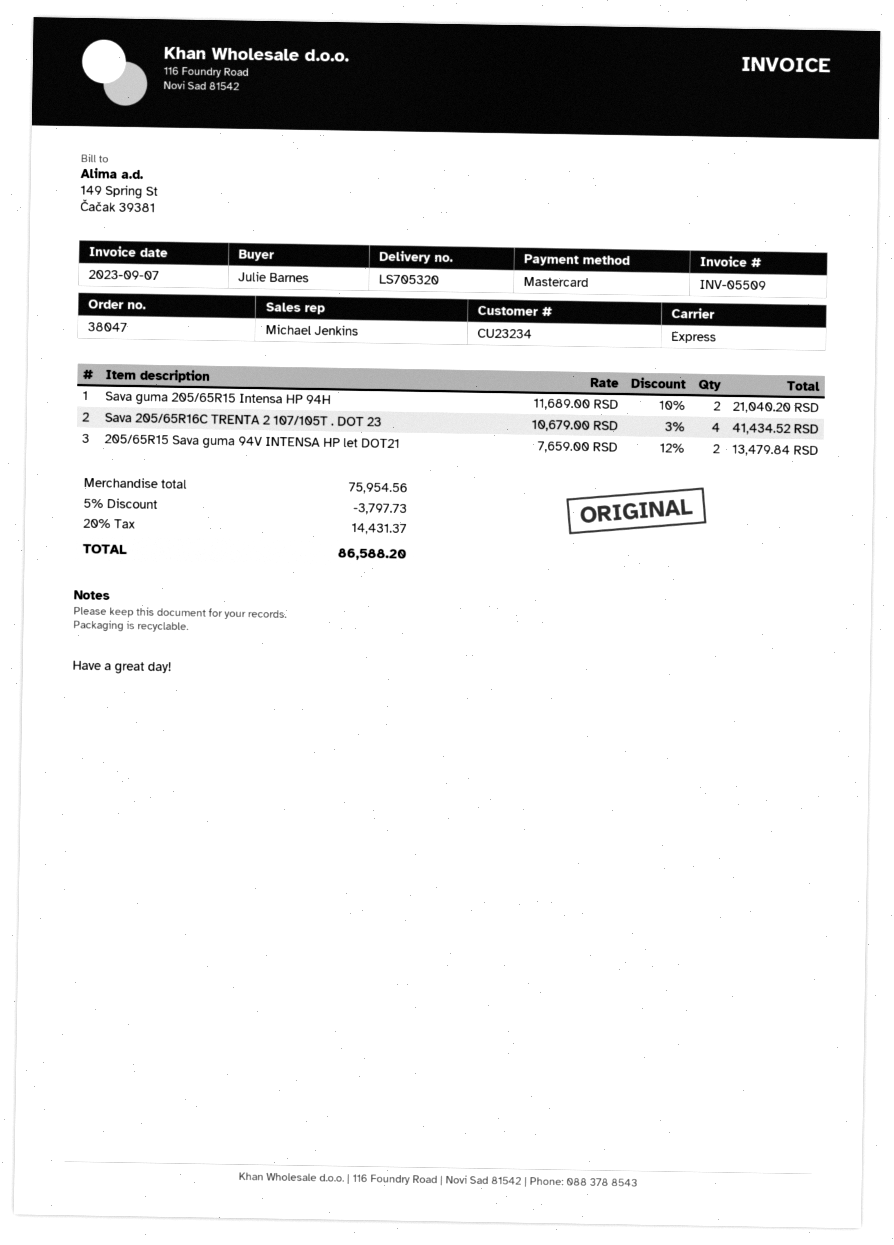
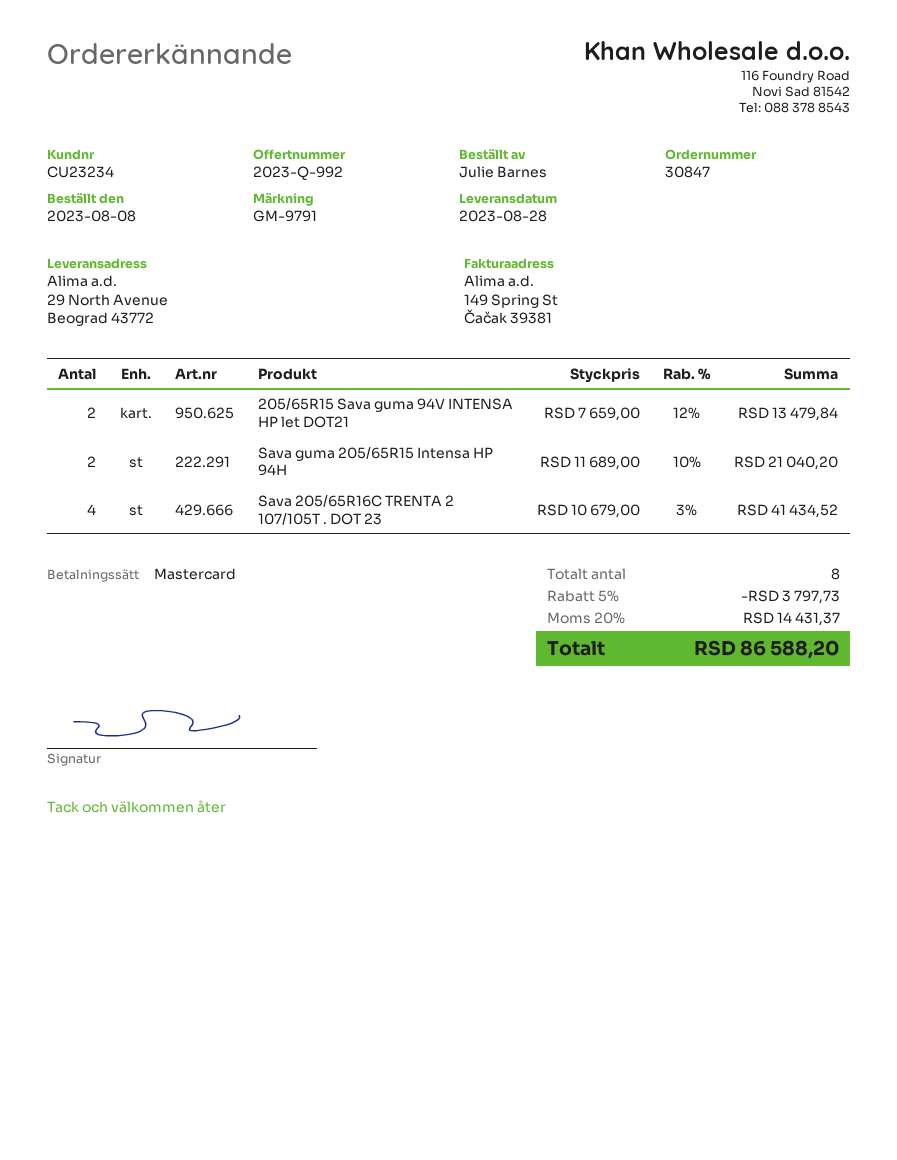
order number: 38047 -> 30847

